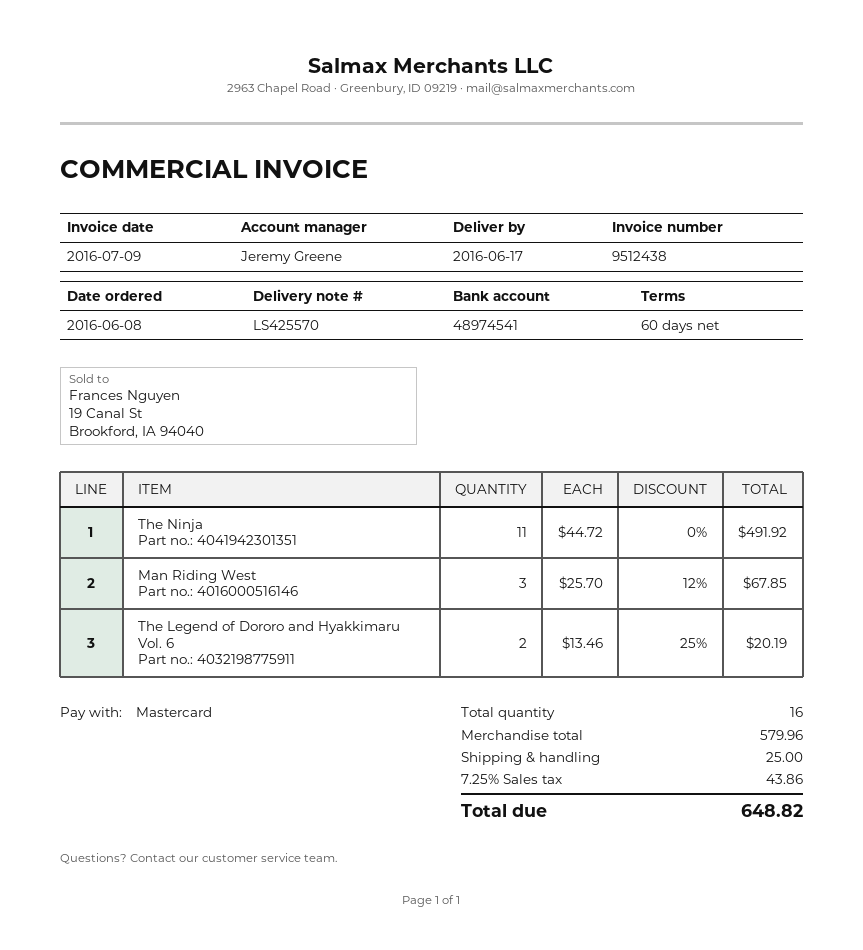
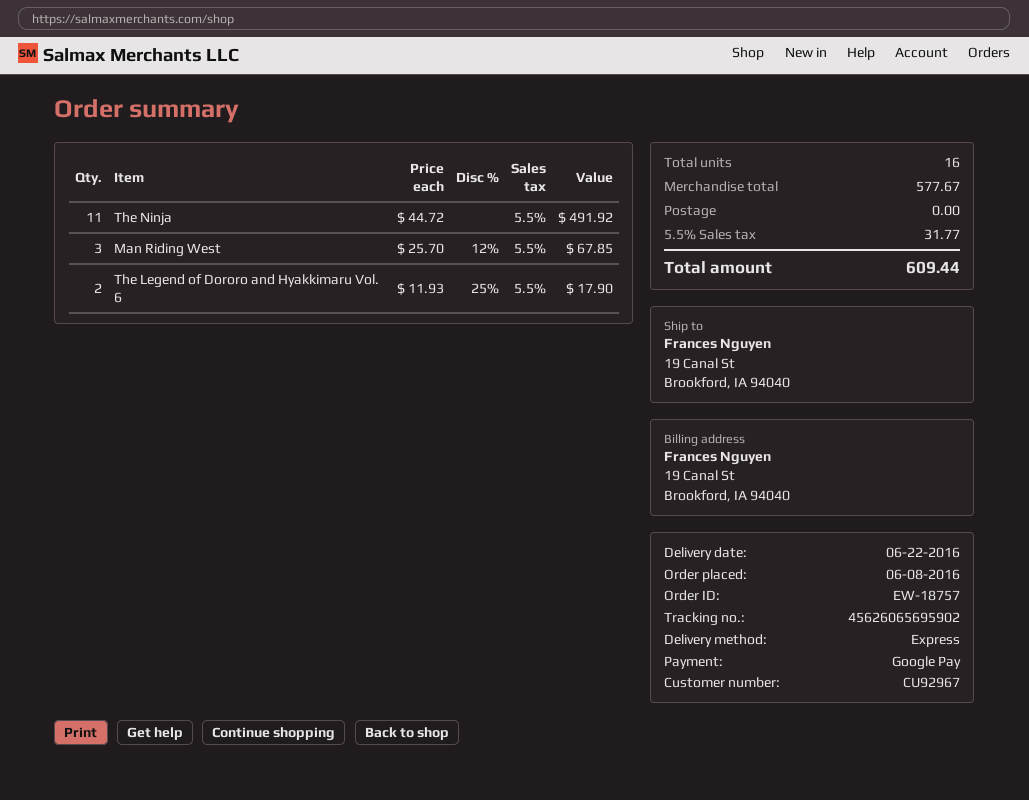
delivery date: 2016-06-17 -> 2016-06-22
payment method: Mastercard -> Google Pay
The Legend of Dororo and Hyakkimaru Vol. 6: 2 x 13.46 - 25% = 20.19 -> 2 x 11.93 - 25% = 17.90
subtotal: 579.96 -> 577.67
shipping: 25.00 -> 0.00
tax: 7.25% = 43.86 -> 5.5% = 31.77
total: 648.82 -> 609.44

